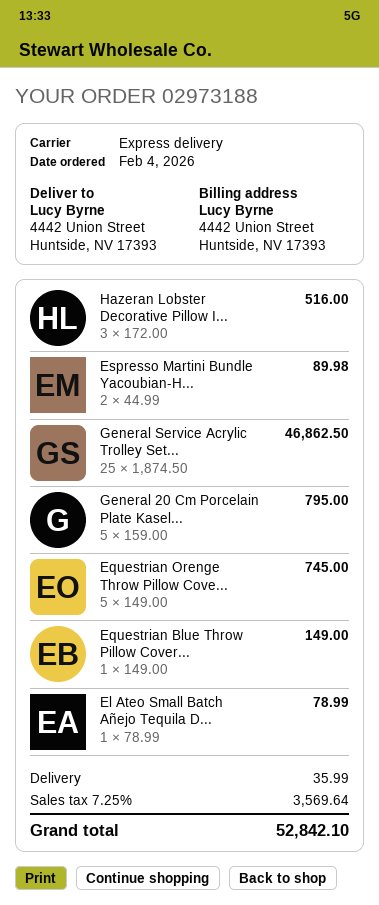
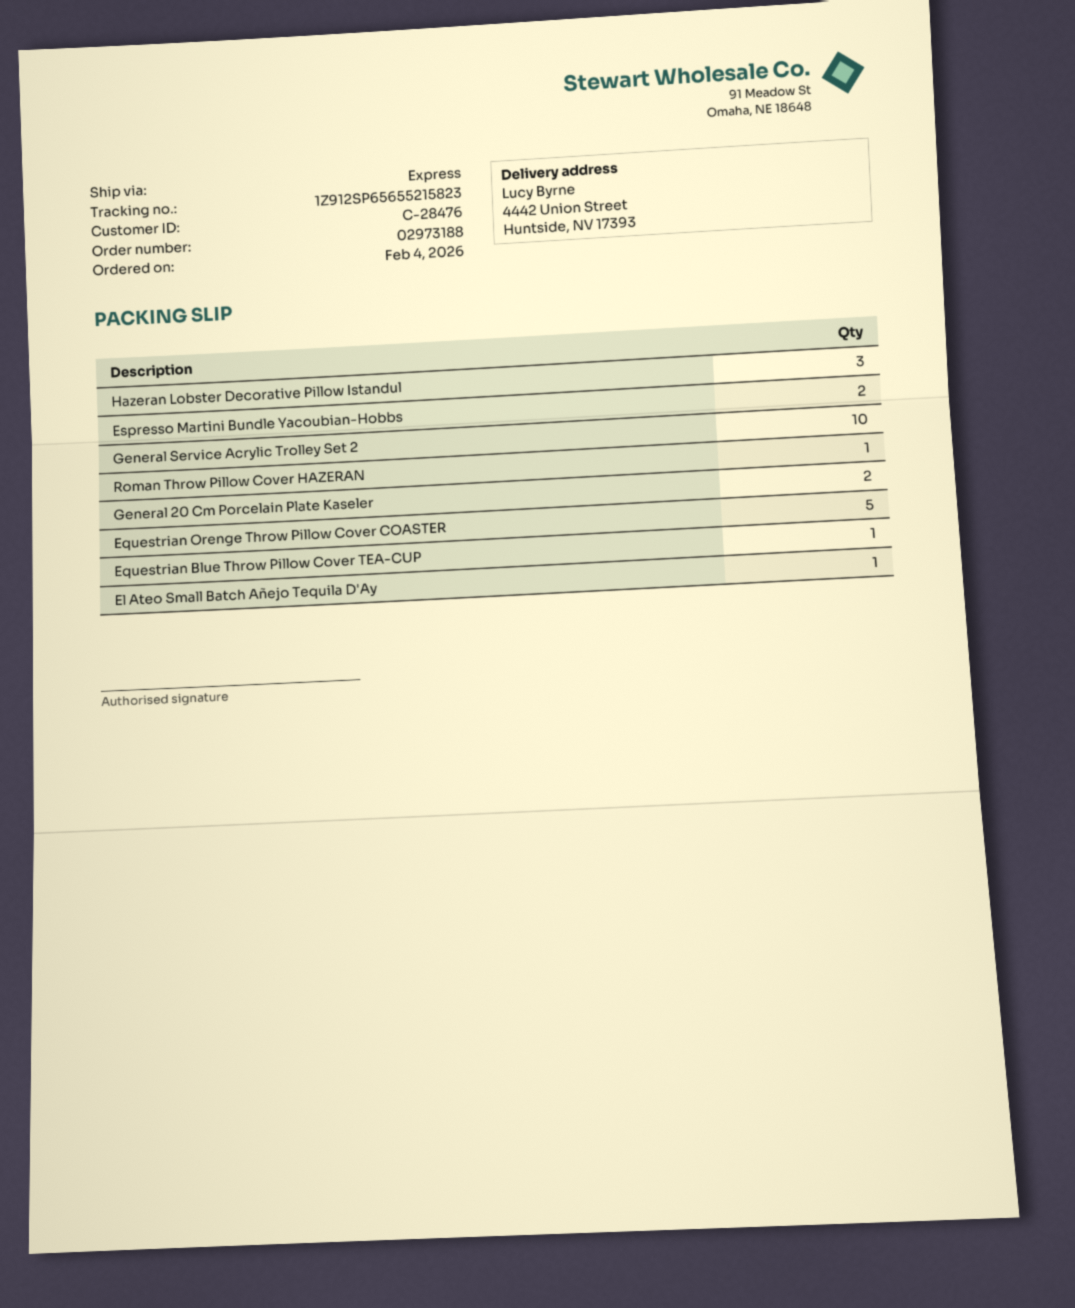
General Service Acrylic Trolley Set...: 25 -> 10
General 20 Cm Porcelain Plate Kasel...: 5 -> 2
Roman Throw Pillow Cover HAZERAN: none -> 1

